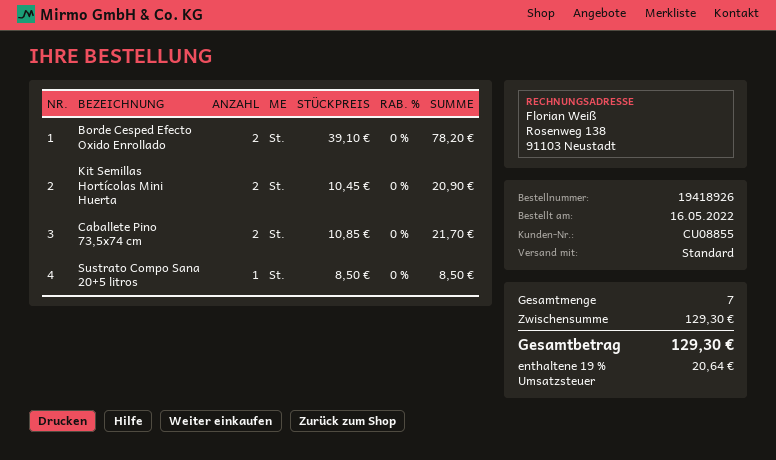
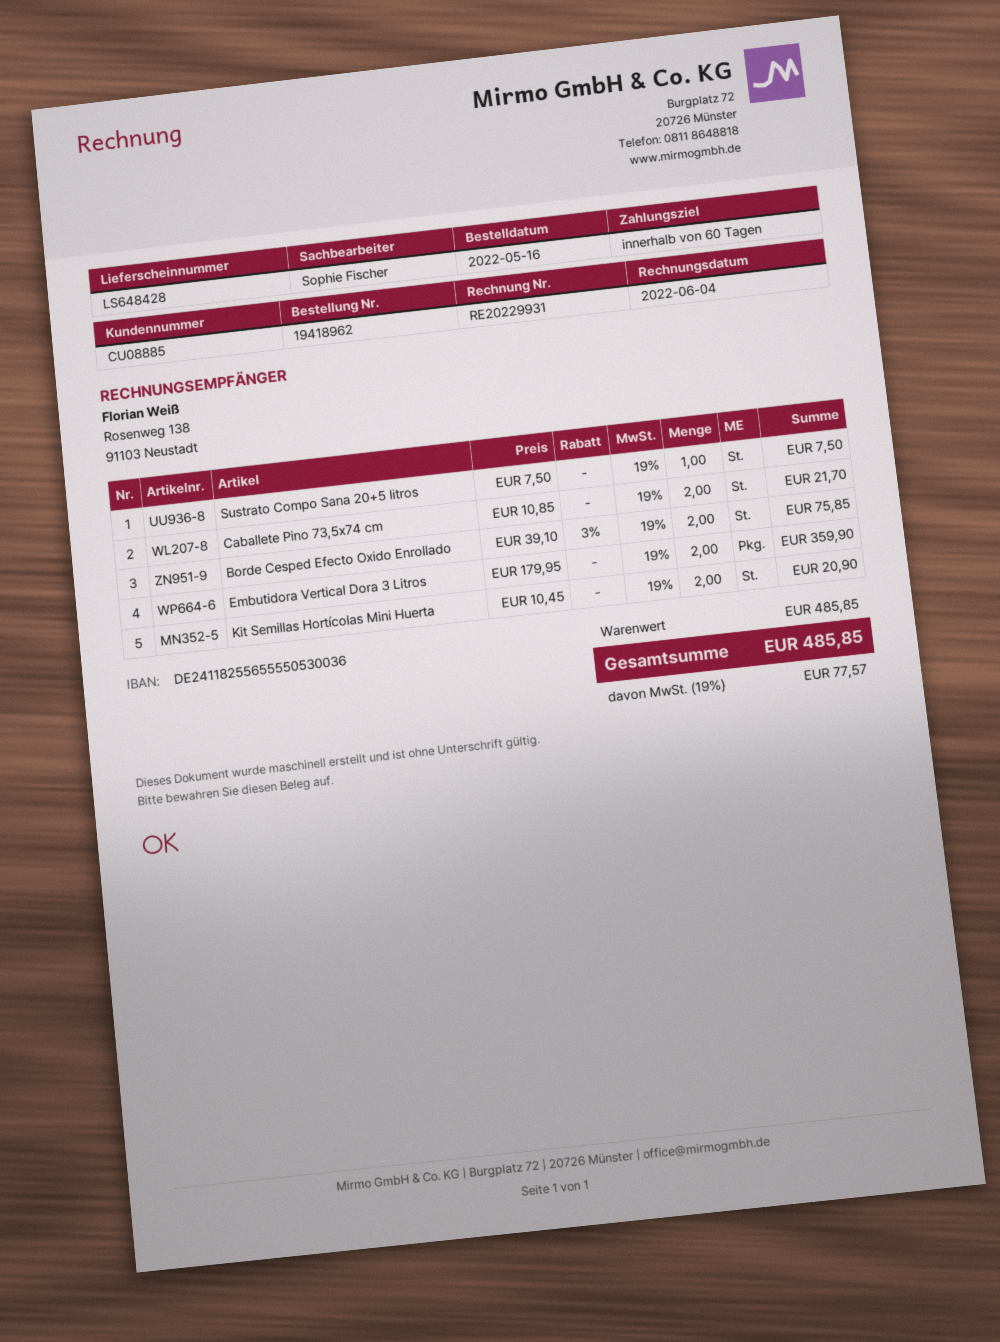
order number: 19418926 -> 19418962
customer number: CU08855 -> CU08885
Borde Cesped Efecto Oxido Enrollado: 2 x 39.10 = 78.20 -> 2 x 39.10 - 3% = 75.85
Sustrato Compo Sana 20+5 litros: 1 x 8.50 = 8.50 -> 1 x 7.50 = 7.50
Embutidora Vertical Dora 3 Litros: none -> 2 x 179.95 = 359.90
subtotal: 129.30 -> 485.85
tax: 19% = 20.64 -> 19% = 77.57
total: 129.30 -> 485.85

